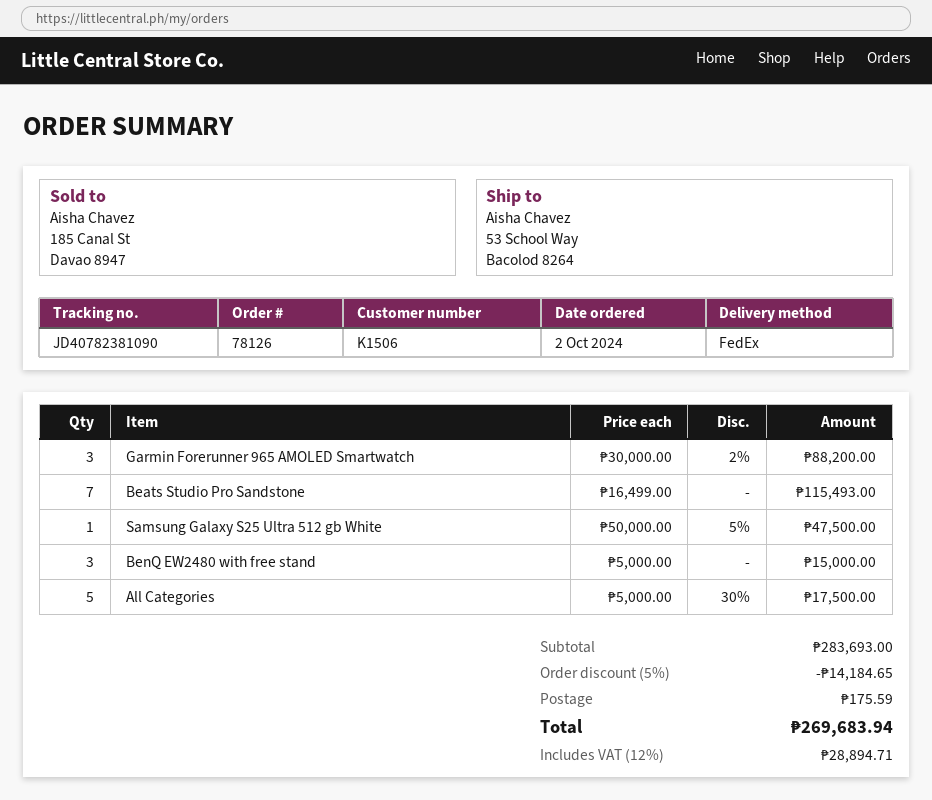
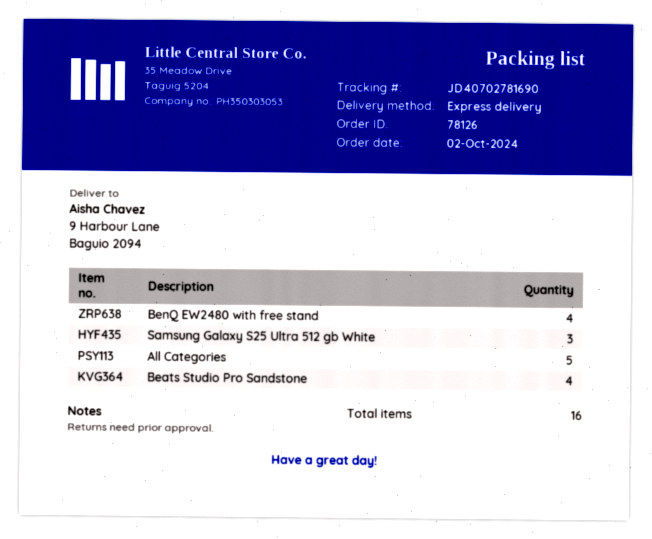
shipping method: FedEx -> express
tracking number: JD40782381090 -> JD40702781690
ship to: 53 School Way, Bacolod 8264 -> 9 Harbour Lane, Baguio 2094
Garmin Forerunner 965 AMOLED Smartwatch: 3 -> none
Beats Studio Pro Sandstone: 7 -> 4
Samsung Galaxy S25 Ultra 512 gb White: 1 -> 3
BenQ EW2480 with free stand: 3 -> 4

